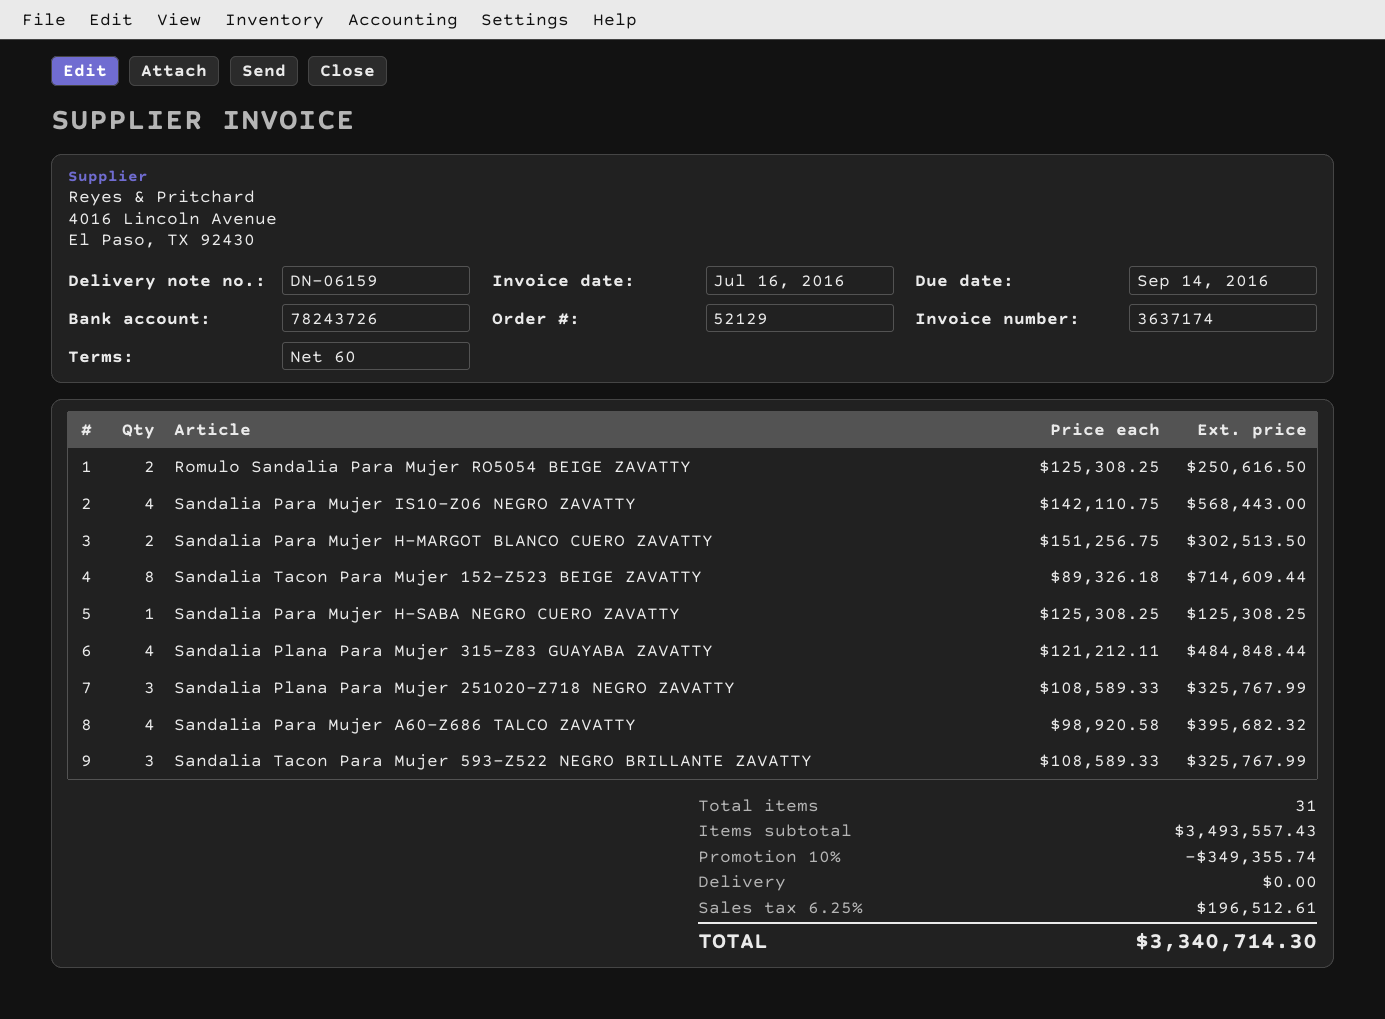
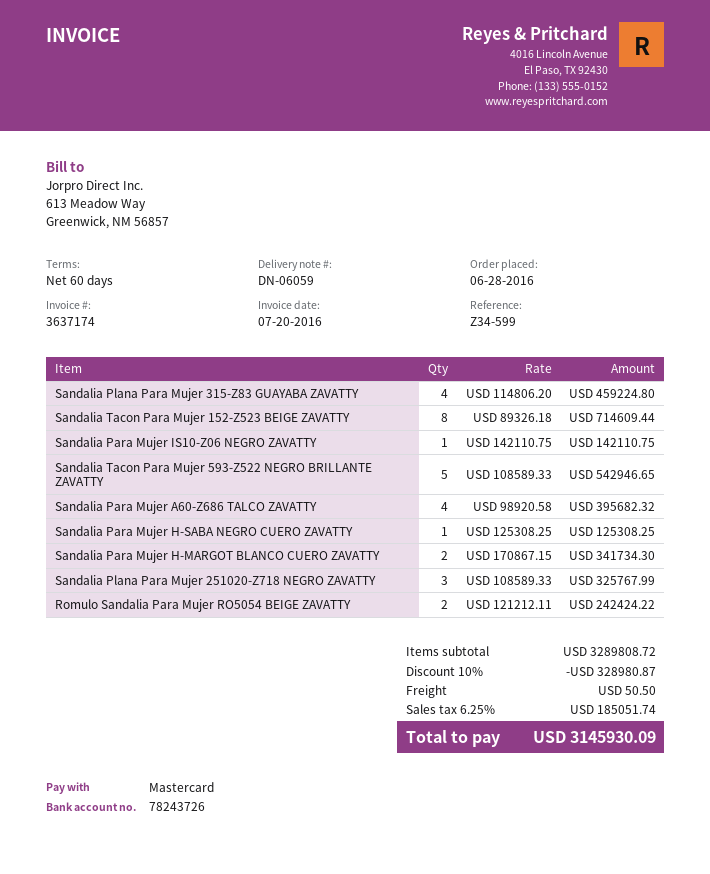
delivery note number: DN-06159 -> DN-06059
invoice date: 2016-07-16 -> 2016-07-20
Romulo Sandalia Para Mujer RO5054 BEIGE ZAVATTY: 2 x 125308.25 = 250616.50 -> 2 x 121212.11 = 242424.22
Sandalia Para Mujer IS10-Z06 NEGRO ZAVATTY: 4 x 142110.75 = 568443.00 -> 1 x 142110.75 = 142110.75
Sandalia Para Mujer H-MARGOT BLANCO CUERO ZAVATTY: 2 x 151256.75 = 302513.50 -> 2 x 170867.15 = 341734.30
Sandalia Plana Para Mujer 315-Z83 GUAYABA ZAVATTY: 4 x 121212.11 = 484848.44 -> 4 x 114806.20 = 459224.80
Sandalia Tacon Para Mujer 593-Z522 NEGRO BRILLANTE ZAVATTY: 3 x 108589.33 = 325767.99 -> 5 x 108589.33 = 542946.65
subtotal: 3493557.43 -> 3289808.72
discount: 10% = 349355.74 -> 10% = 328980.87
shipping: 0.00 -> 50.50
tax: 6.25% = 196512.61 -> 6.25% = 185051.74
total: 3340714.30 -> 3145930.09

